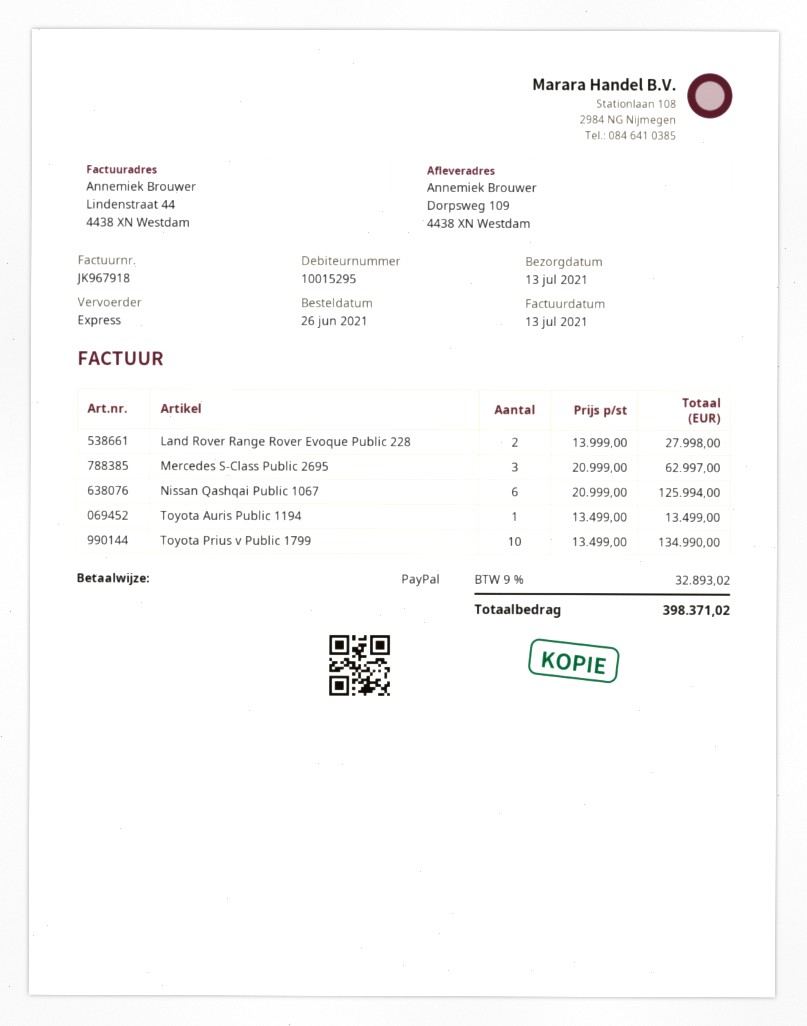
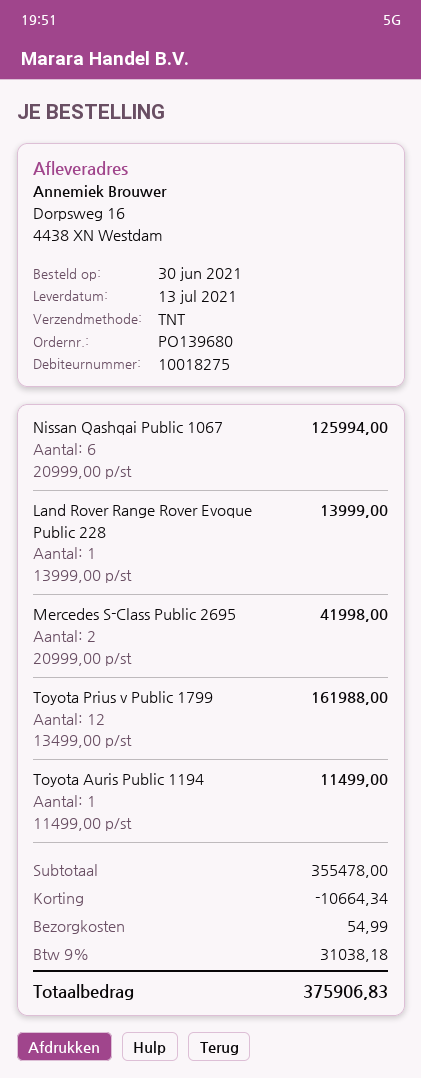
order date: 2021-06-26 -> 2021-06-30
customer number: 10015295 -> 10018275
shipping method: express -> TNT
ship to: Dorpsweg 109, 4438 XN Westdam -> Dorpsweg 16, 4438 XN Westdam
Land Rover Range Rover Evoque Public 228: 2 x 13999.00 = 27998.00 -> 1 x 13999.00 = 13999.00
Mercedes S-Class Public 2695: 3 x 20999.00 = 62997.00 -> 2 x 20999.00 = 41998.00
Toyota Auris Public 1194: 1 x 13499.00 = 13499.00 -> 1 x 11499.00 = 11499.00
Toyota Prius v Public 1799: 10 x 13499.00 = 134990.00 -> 12 x 13499.00 = 161988.00
discount: none -> 10664.34
shipping: none -> 54.99
tax: 9% = 32893.02 -> 9% = 31038.18
total: 398371.02 -> 375906.83

